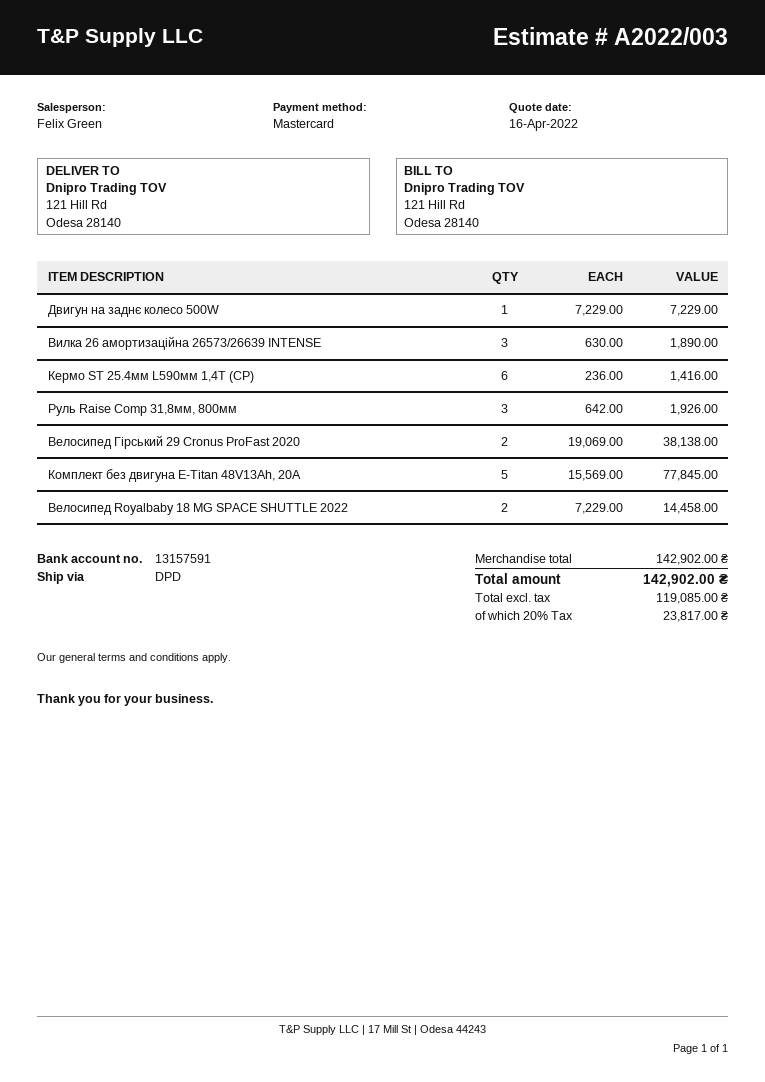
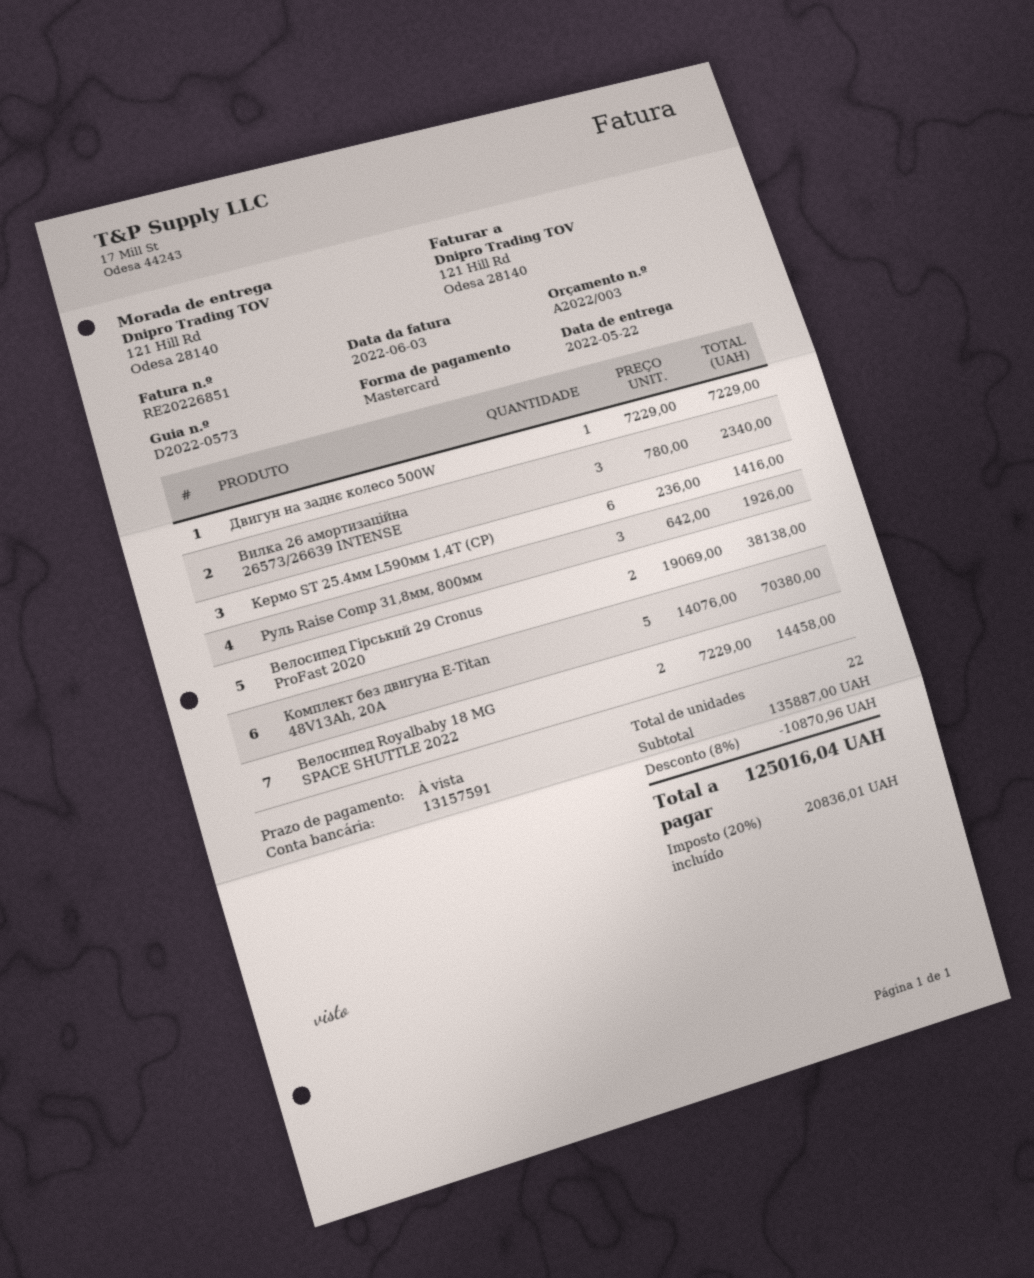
Вилка 26 амортизаційна 26573/26639 INTENSE: 3 x 630.00 = 1890.00 -> 3 x 780.00 = 2340.00
Комплект без двигуна E-Titan 48V13Ah, 20А: 5 x 15569.00 = 77845.00 -> 5 x 14076.00 = 70380.00
subtotal: 142902.00 -> 135887.00
discount: none -> 8% = 10870.96
tax: 20% = 23817.00 -> 20% = 20836.01
total: 142902.00 -> 125016.04

